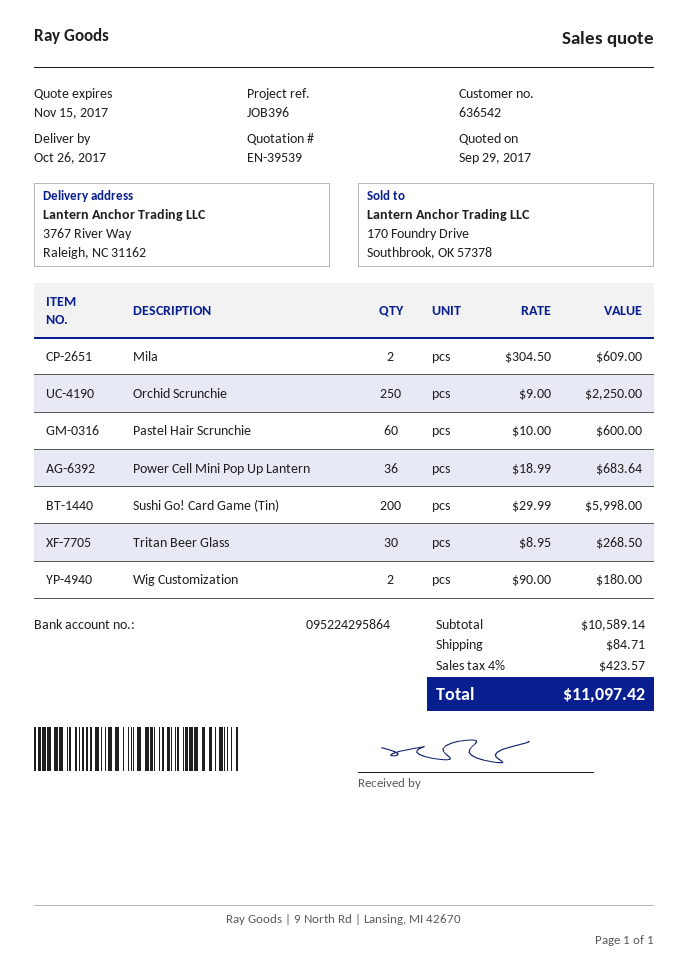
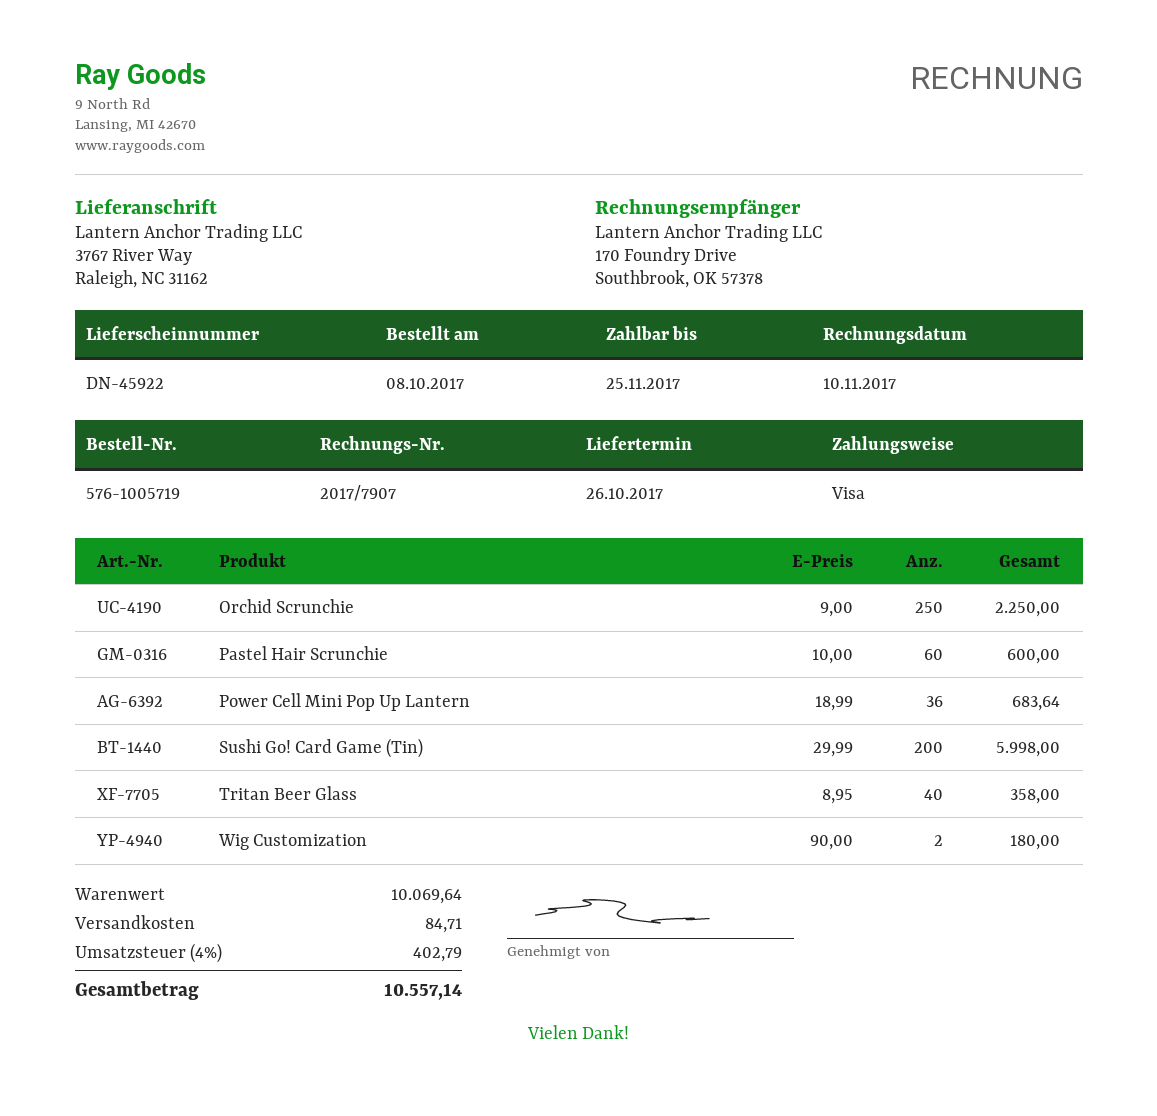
Mila: 2 x 304.50 = 609.00 -> none
Tritan Beer Glass: 30 x 8.95 = 268.50 -> 40 x 8.95 = 358.00
subtotal: 10589.14 -> 10069.64
tax: 4% = 423.57 -> 4% = 402.79
total: 11097.42 -> 10557.14

